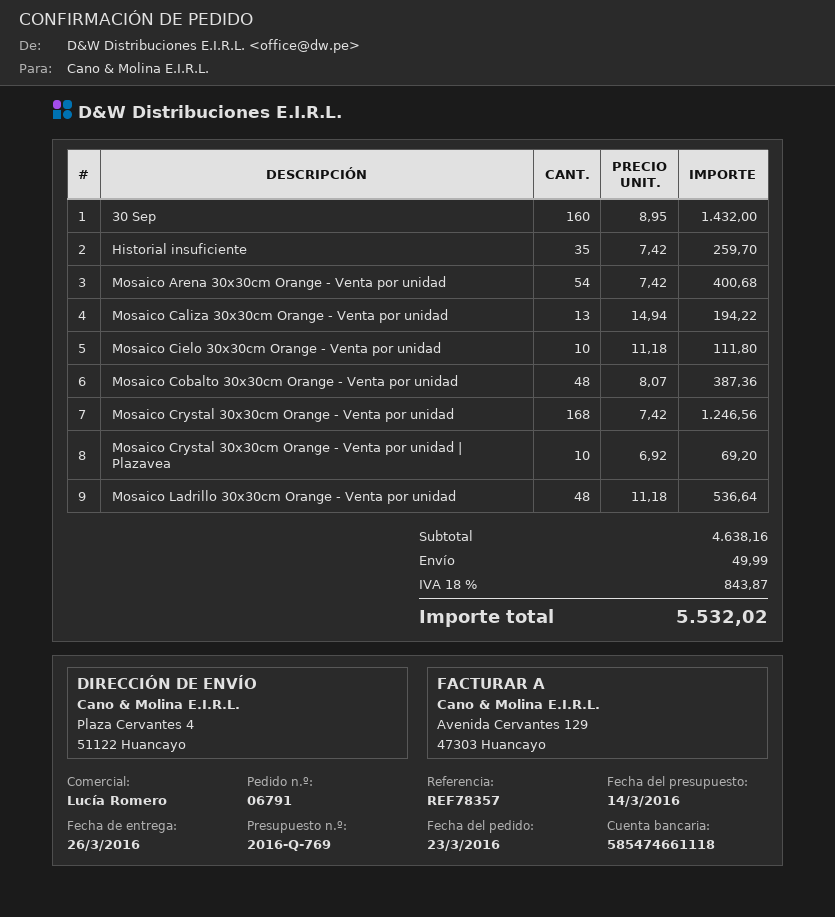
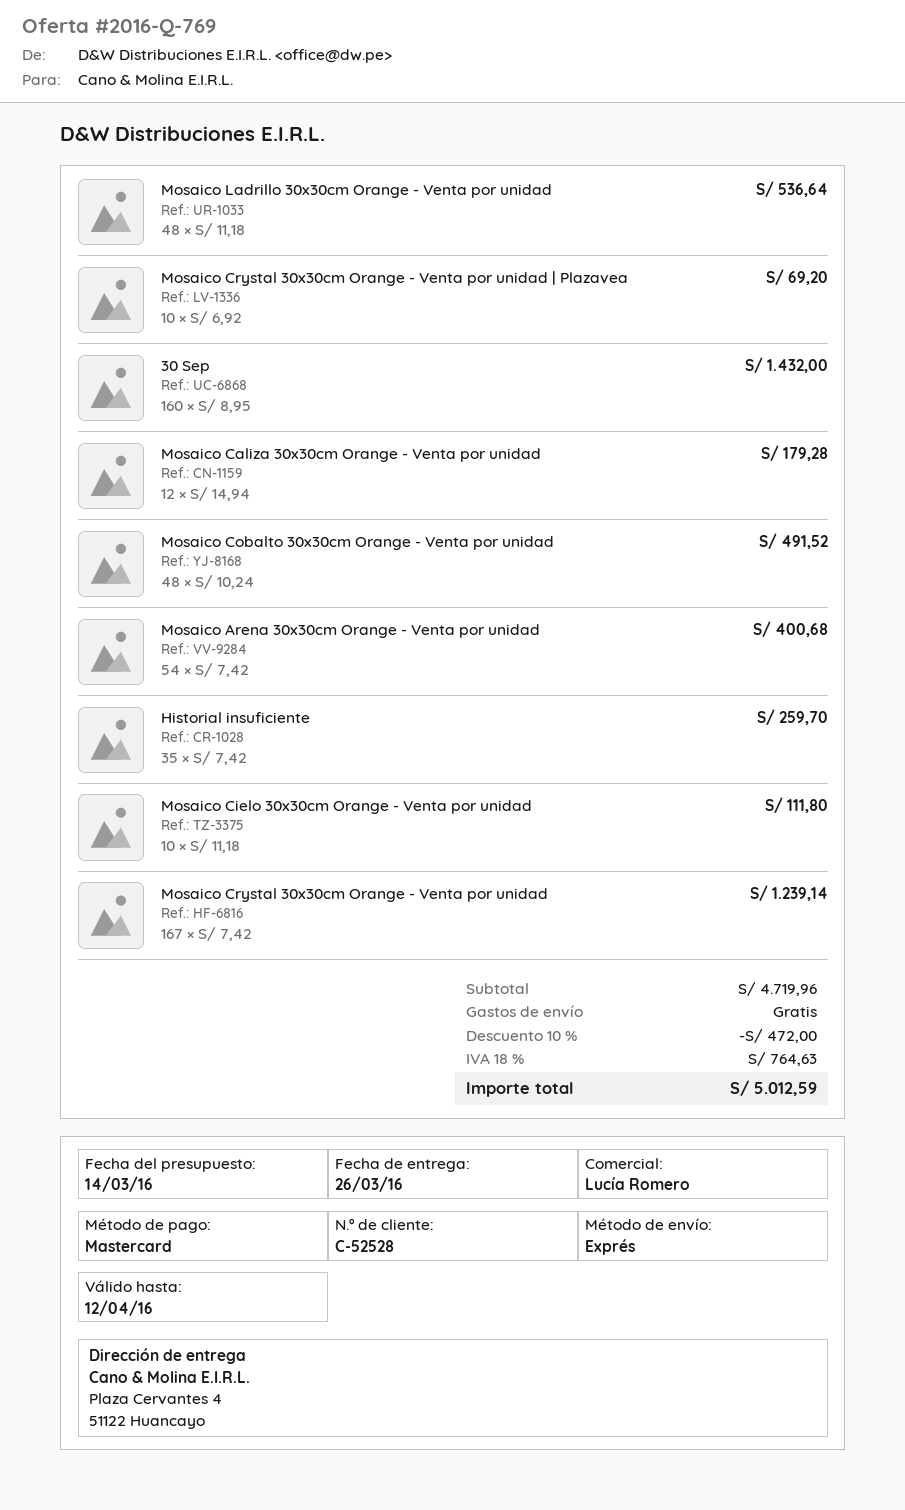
Mosaico Caliza 30x30cm Orange - Venta por unidad: 13 x 14.94 = 194.22 -> 12 x 14.94 = 179.28
Mosaico Cobalto 30x30cm Orange - Venta por unidad: 48 x 8.07 = 387.36 -> 48 x 10.24 = 491.52
Mosaico Crystal 30x30cm Orange - Venta por unidad: 168 x 7.42 = 1246.56 -> 167 x 7.42 = 1239.14
subtotal: 4638.16 -> 4719.96
discount: none -> 10% = 472.00
shipping: 49.99 -> 0.00
tax: 18% = 843.87 -> 18% = 764.63
total: 5532.02 -> 5012.59

